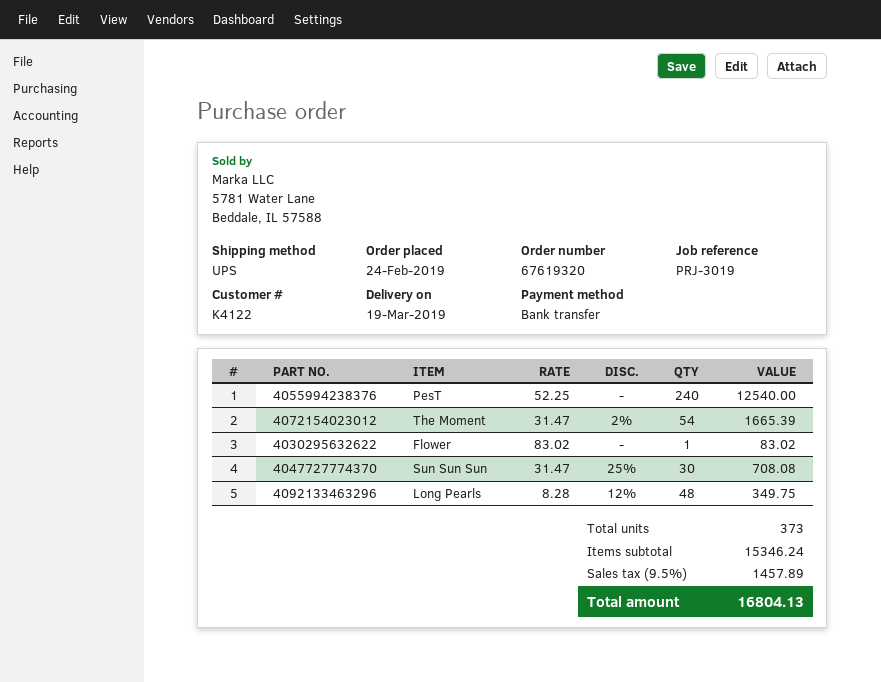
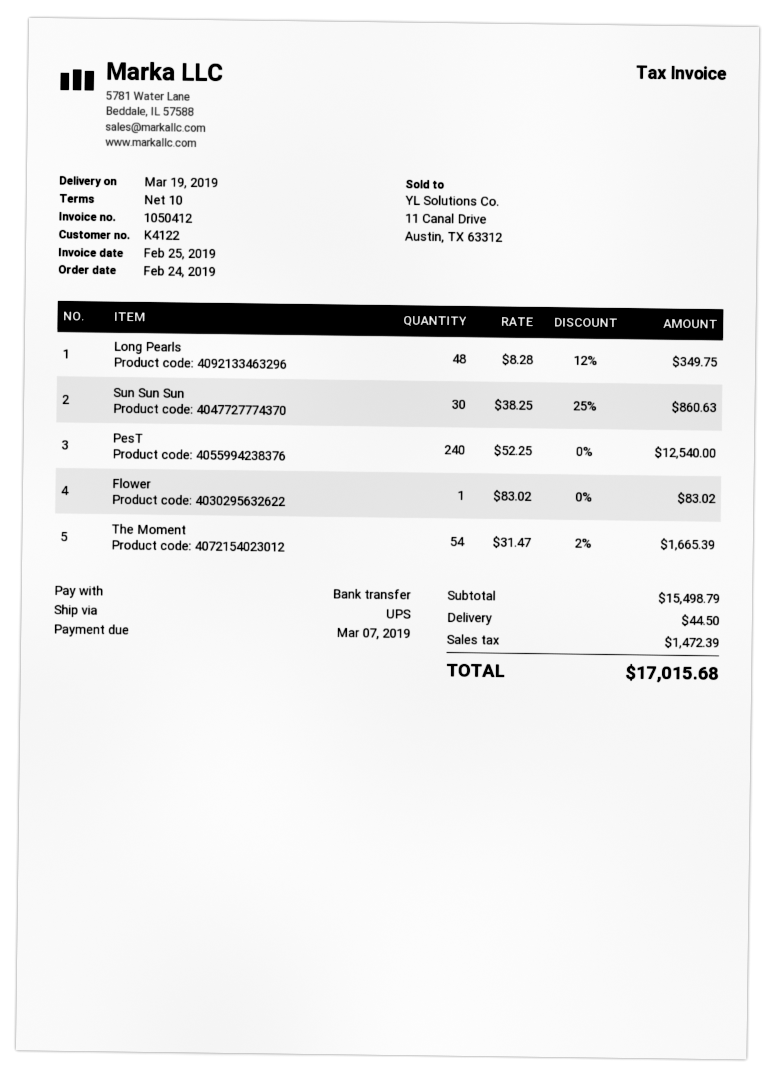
Sun Sun Sun: 30 x 31.47 - 25% = 708.08 -> 30 x 38.25 - 25% = 860.63
subtotal: 15346.24 -> 15498.79
shipping: none -> 44.50
tax: 1457.89 -> 1472.39
total: 16804.13 -> 17015.68

